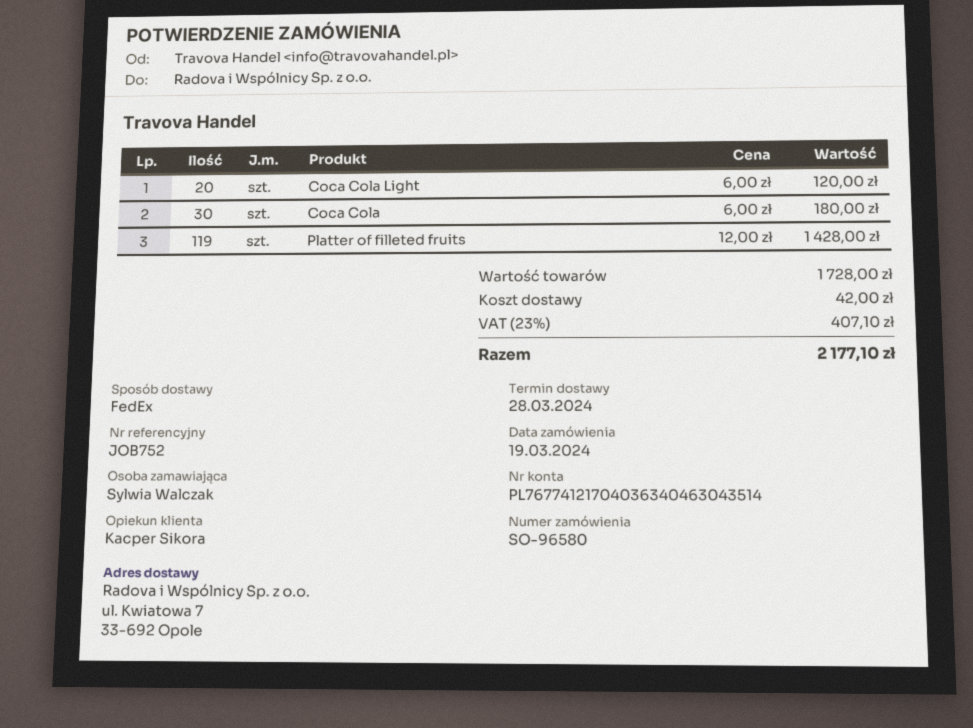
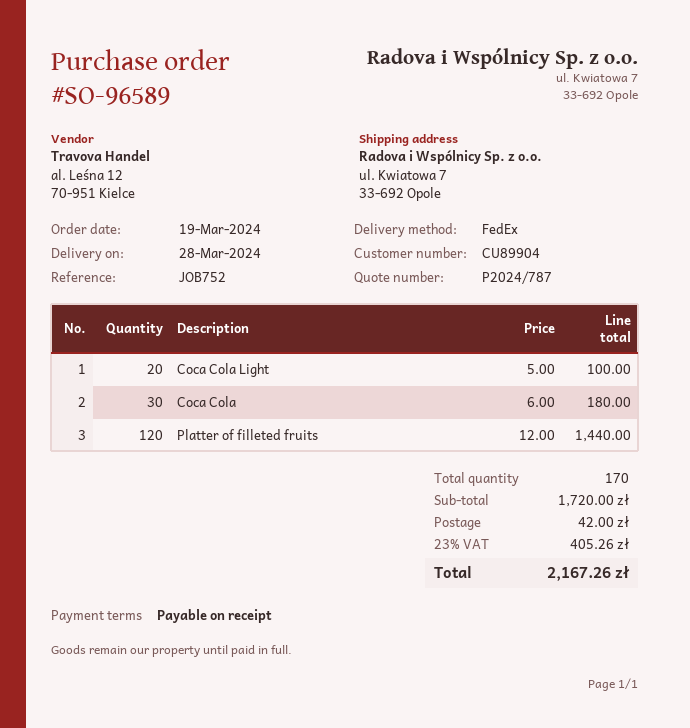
order number: SO-96580 -> SO-96589
Coca Cola Light: 20 x 6.00 = 120.00 -> 20 x 5.00 = 100.00
Platter of filleted fruits: 119 x 12.00 = 1428.00 -> 120 x 12.00 = 1440.00
subtotal: 1728.00 -> 1720.00
tax: 23% = 407.10 -> 23% = 405.26
total: 2177.10 -> 2167.26

